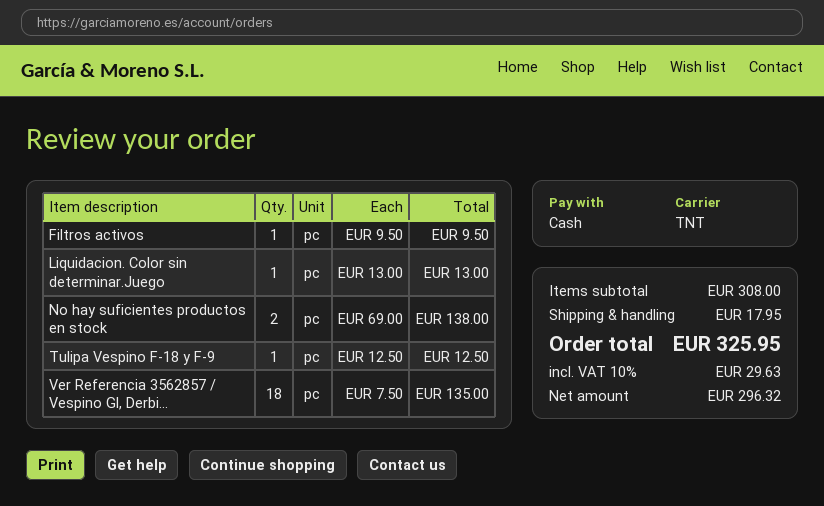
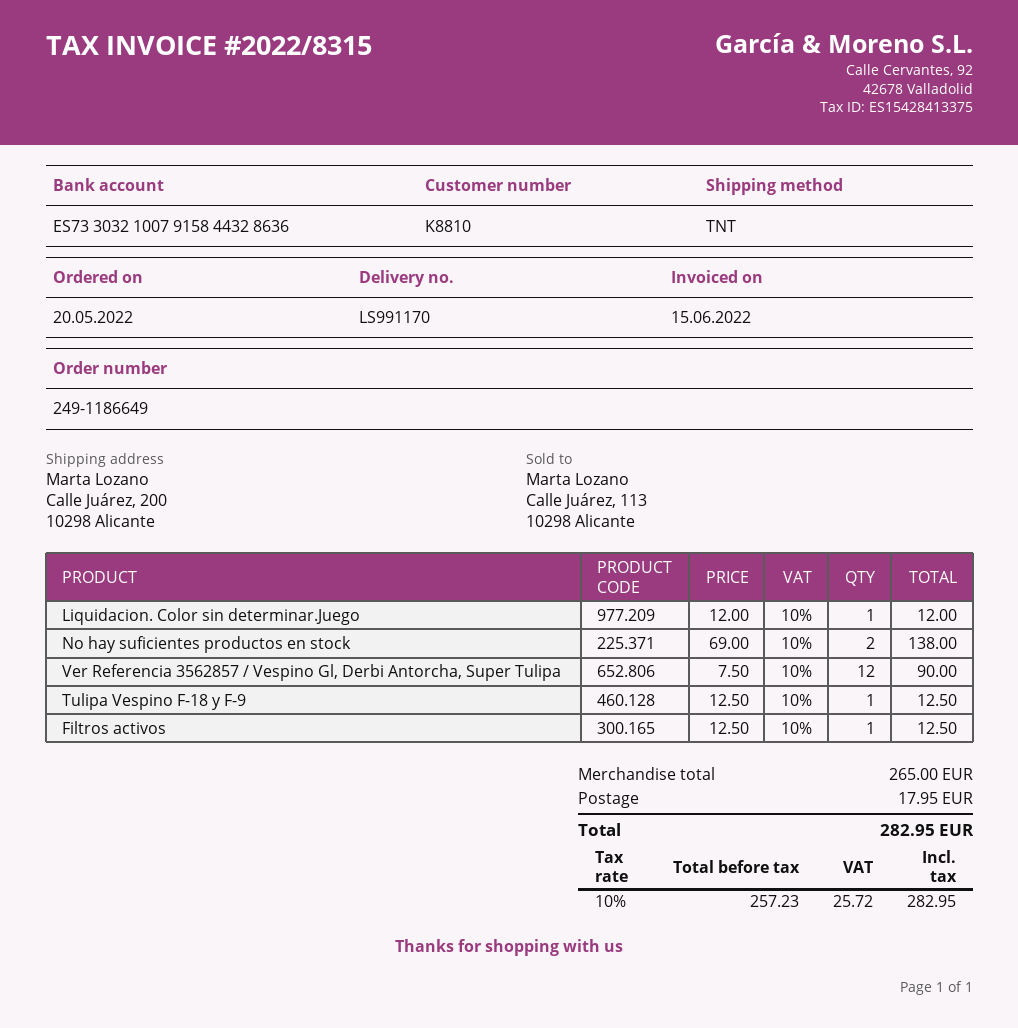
Filtros activos: 1 x 9.50 = 9.50 -> 1 x 12.50 = 12.50
Liquidacion. Color sin determinar.Juego: 1 x 13.00 = 13.00 -> 1 x 12.00 = 12.00
Ver Referencia 3562857 / Vespino Gl, Derbi...: 18 x 7.50 = 135.00 -> 12 x 7.50 = 90.00
subtotal: 308.00 -> 265.00
net: 296.32 -> 257.23
tax: 10% = 29.63 -> 10% = 25.72
total: 325.95 -> 282.95

